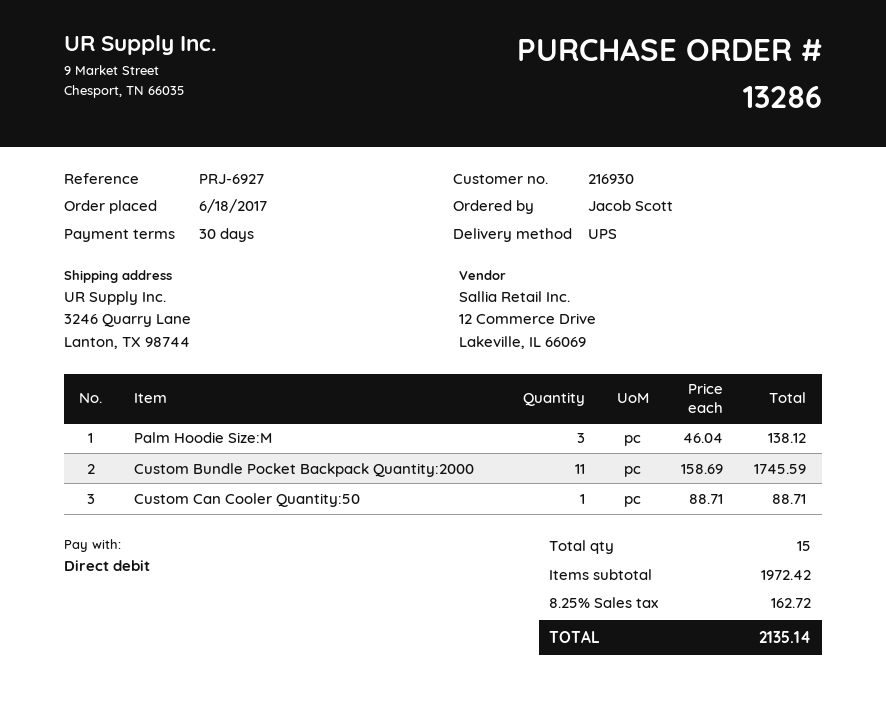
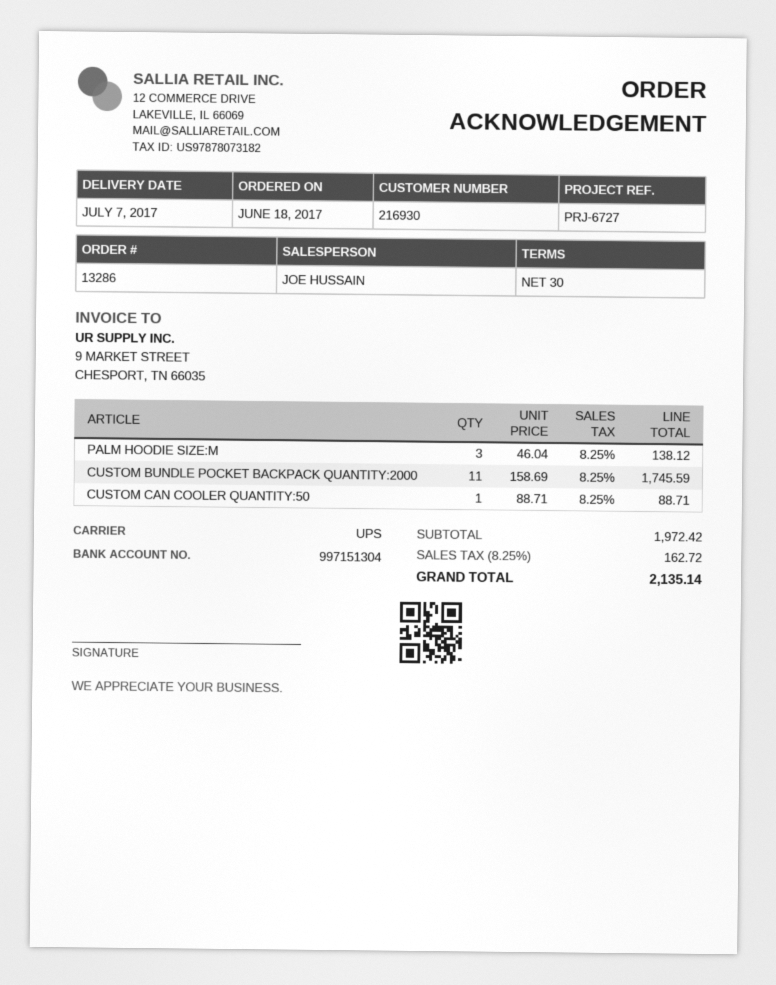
reference: PRJ-6927 -> PRJ-6727

